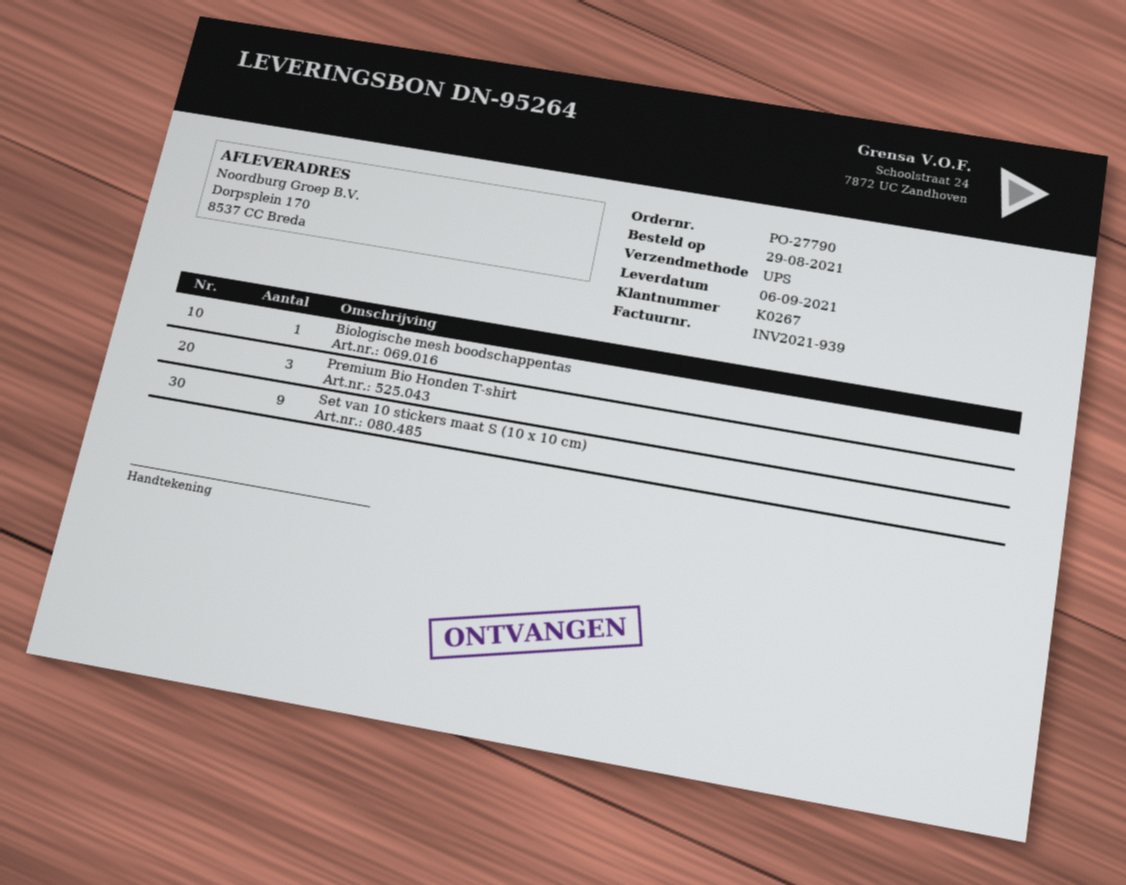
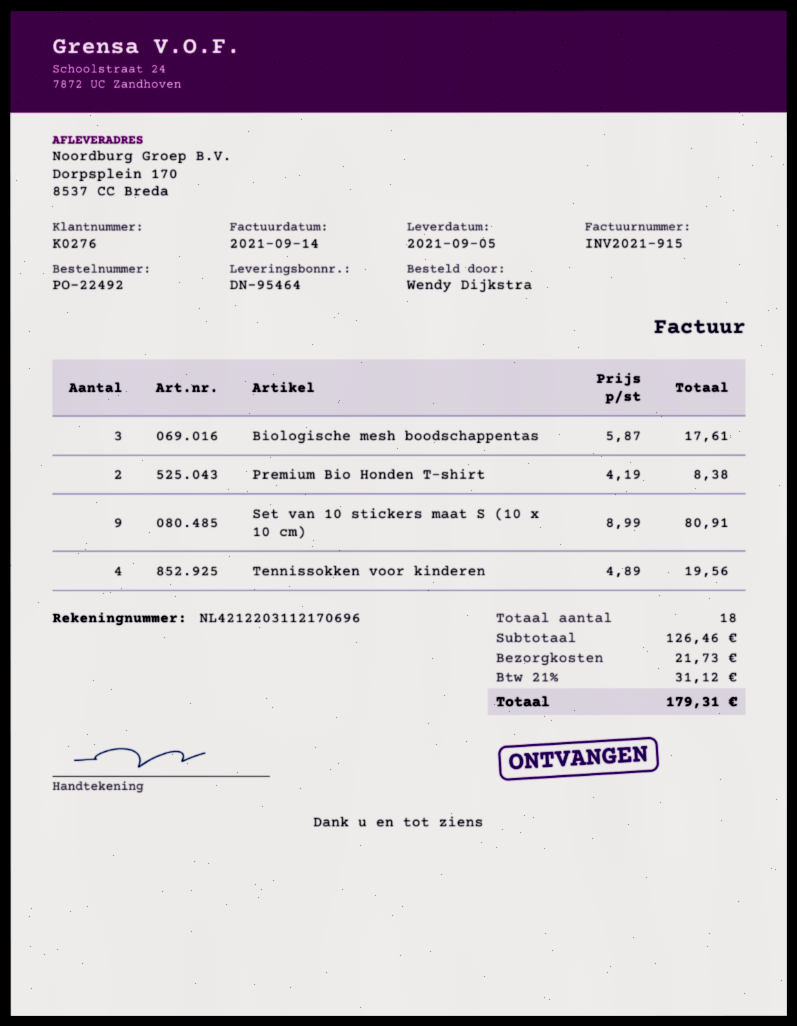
order number: PO-27790 -> PO-22492
delivery note number: DN-95264 -> DN-95464
delivery date: 2021-09-06 -> 2021-09-05
invoice number: INV2021-939 -> INV2021-915
customer number: K0267 -> K0276
Biologische mesh boodschappentas: 1 -> 3
Premium Bio Honden T-shirt: 3 -> 2
Tennissokken voor kinderen: none -> 4

